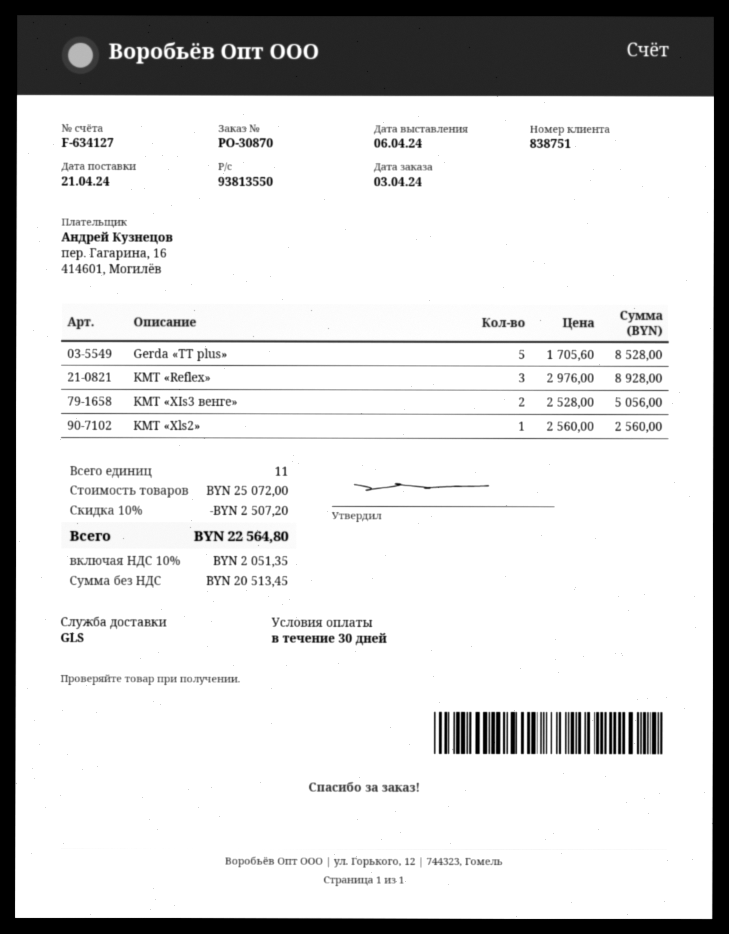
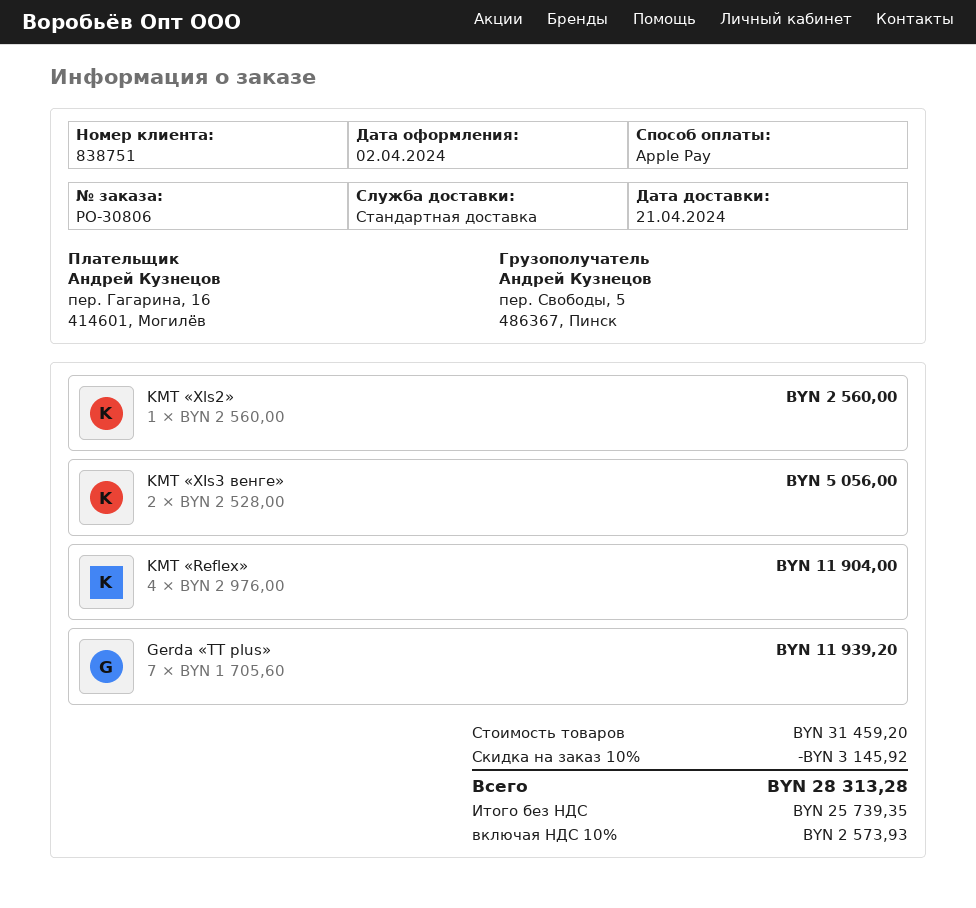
order number: PO-30870 -> PO-30806
order date: 2024-04-03 -> 2024-04-02
shipping method: GLS -> standard
Gerda «ТТ plus»: 5 x 1705.60 = 8528.00 -> 7 x 1705.60 = 11939.20
KMT «Reflex»: 3 x 2976.00 = 8928.00 -> 4 x 2976.00 = 11904.00
subtotal: 25072.00 -> 31459.20
discount: 10% = 2507.20 -> 10% = 3145.92
net: 20513.45 -> 25739.35
tax: 10% = 2051.35 -> 10% = 2573.93
total: 22564.80 -> 28313.28

